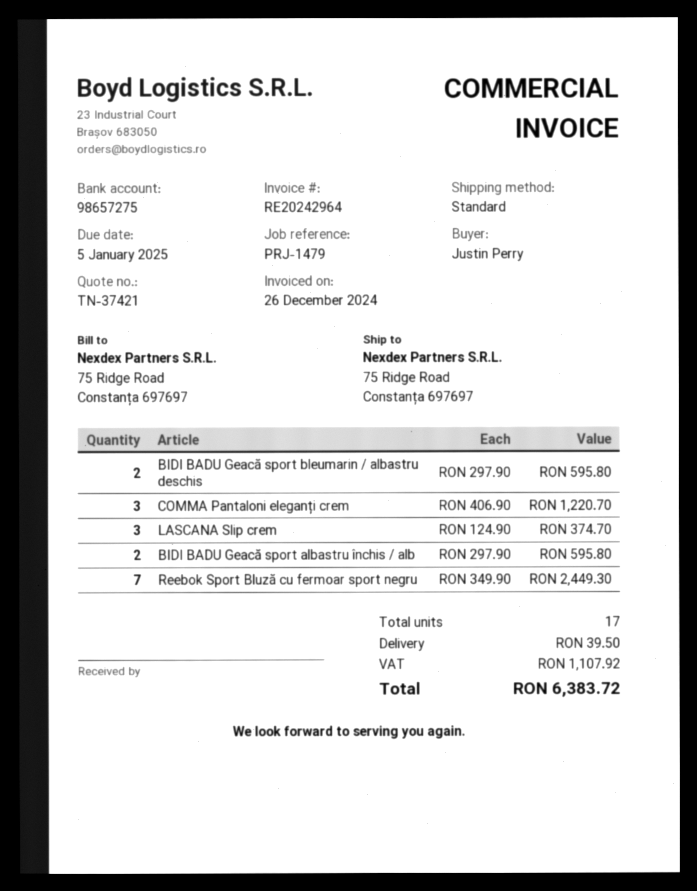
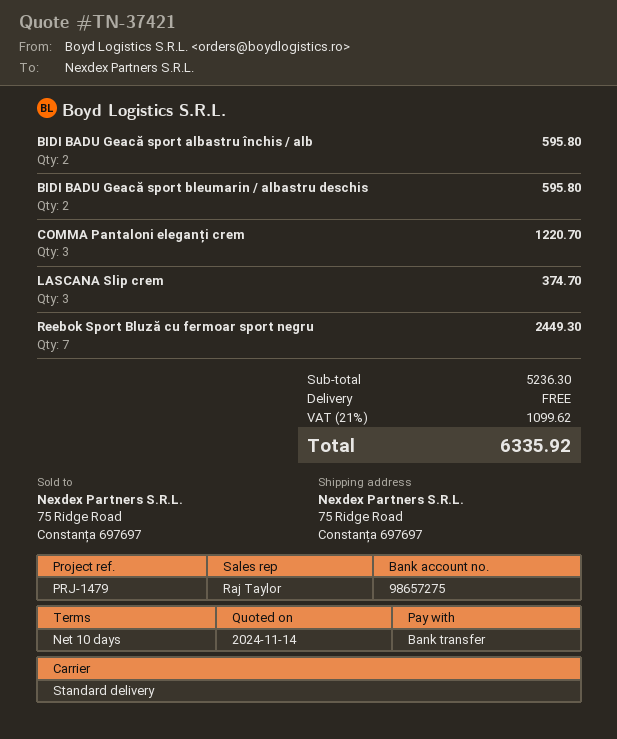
shipping: 39.50 -> 0.00
tax: 1107.92 -> 1099.62
total: 6383.72 -> 6335.92

